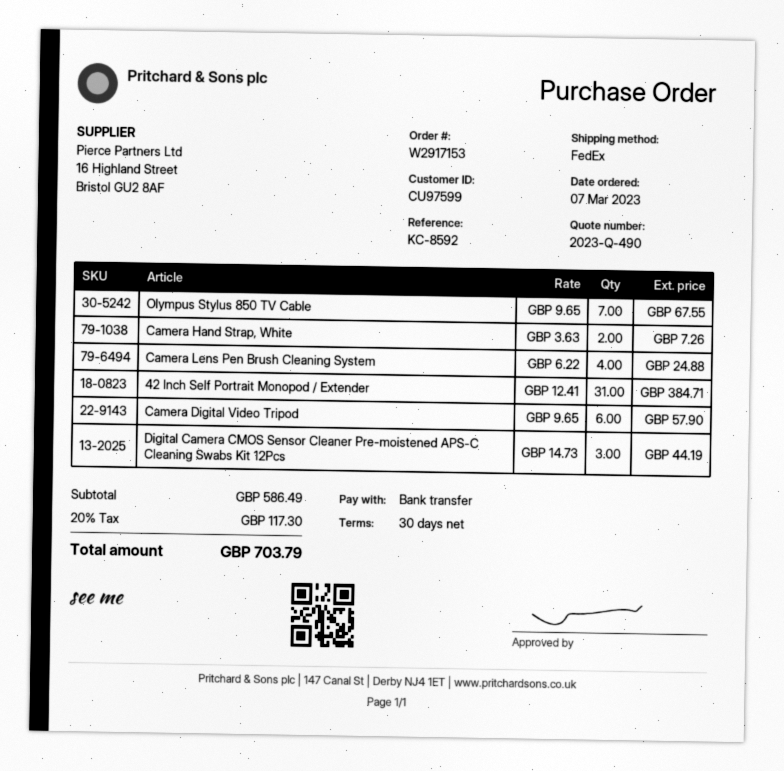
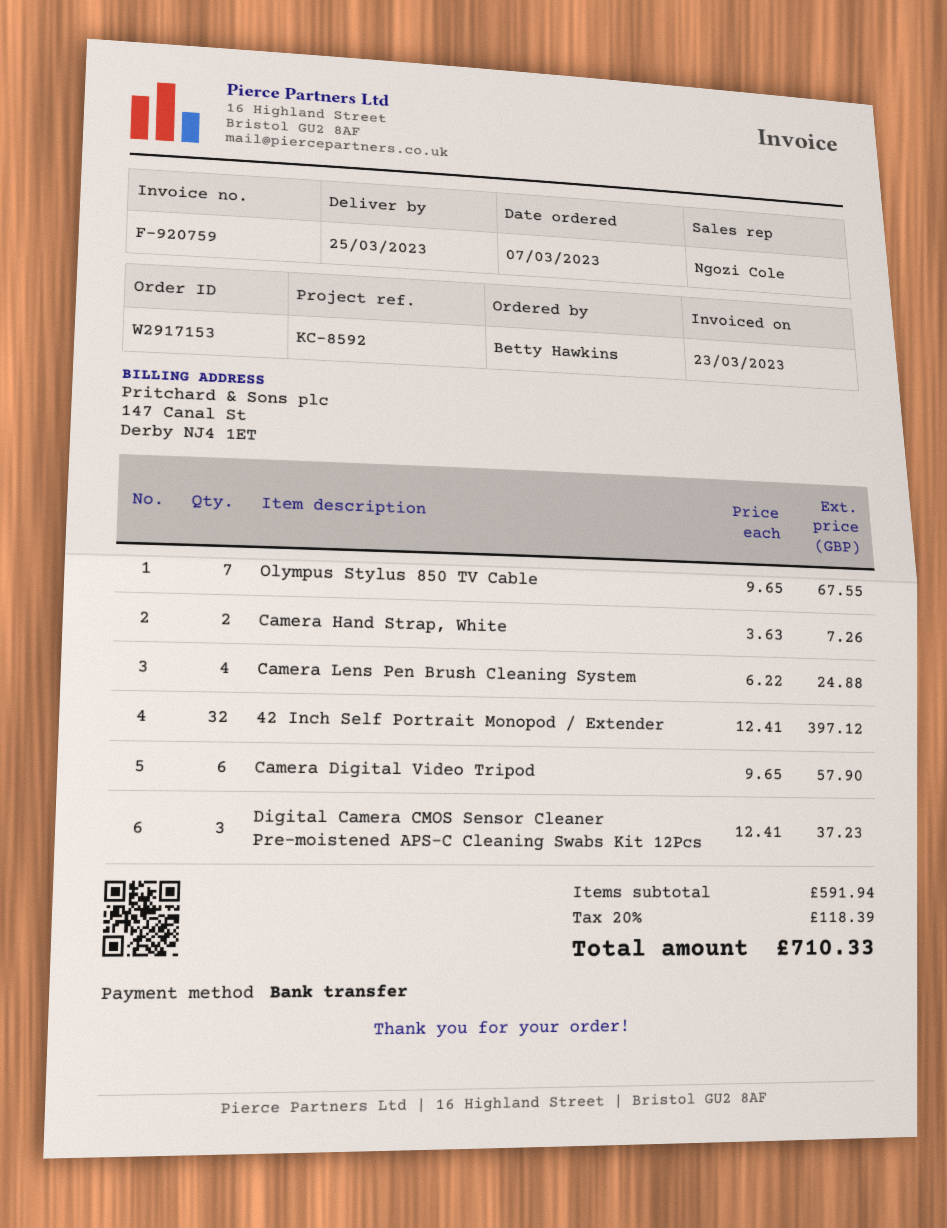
42 Inch Self Portrait Monopod / Extender: 31 x 12.41 = 384.71 -> 32 x 12.41 = 397.12
Digital Camera CMOS Sensor Cleaner Pre-moistened APS-C Cleaning Swabs Kit 12Pcs: 3 x 14.73 = 44.19 -> 3 x 12.41 = 37.23
subtotal: 586.49 -> 591.94
tax: 20% = 117.30 -> 20% = 118.39
total: 703.79 -> 710.33

